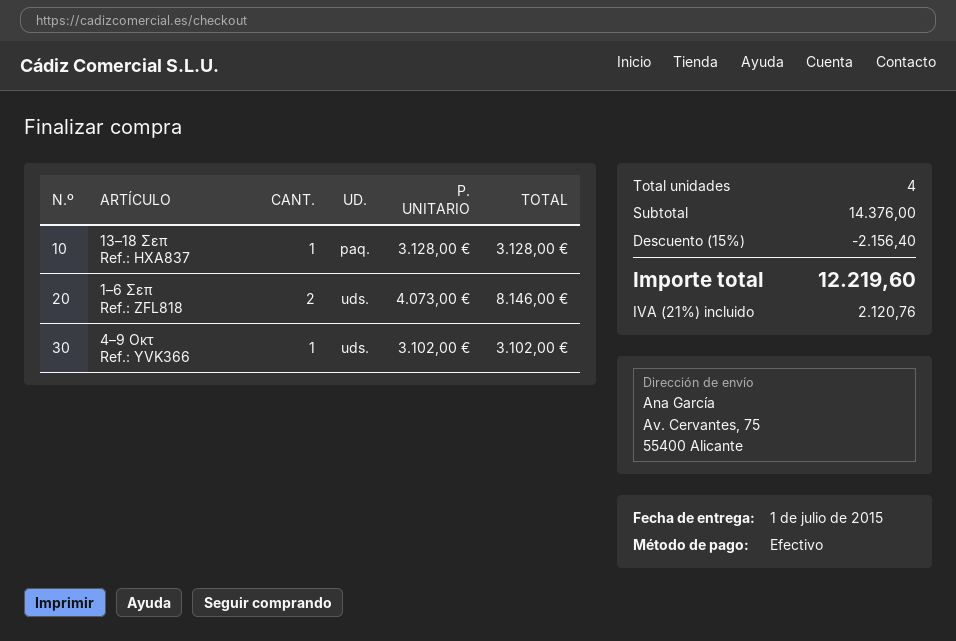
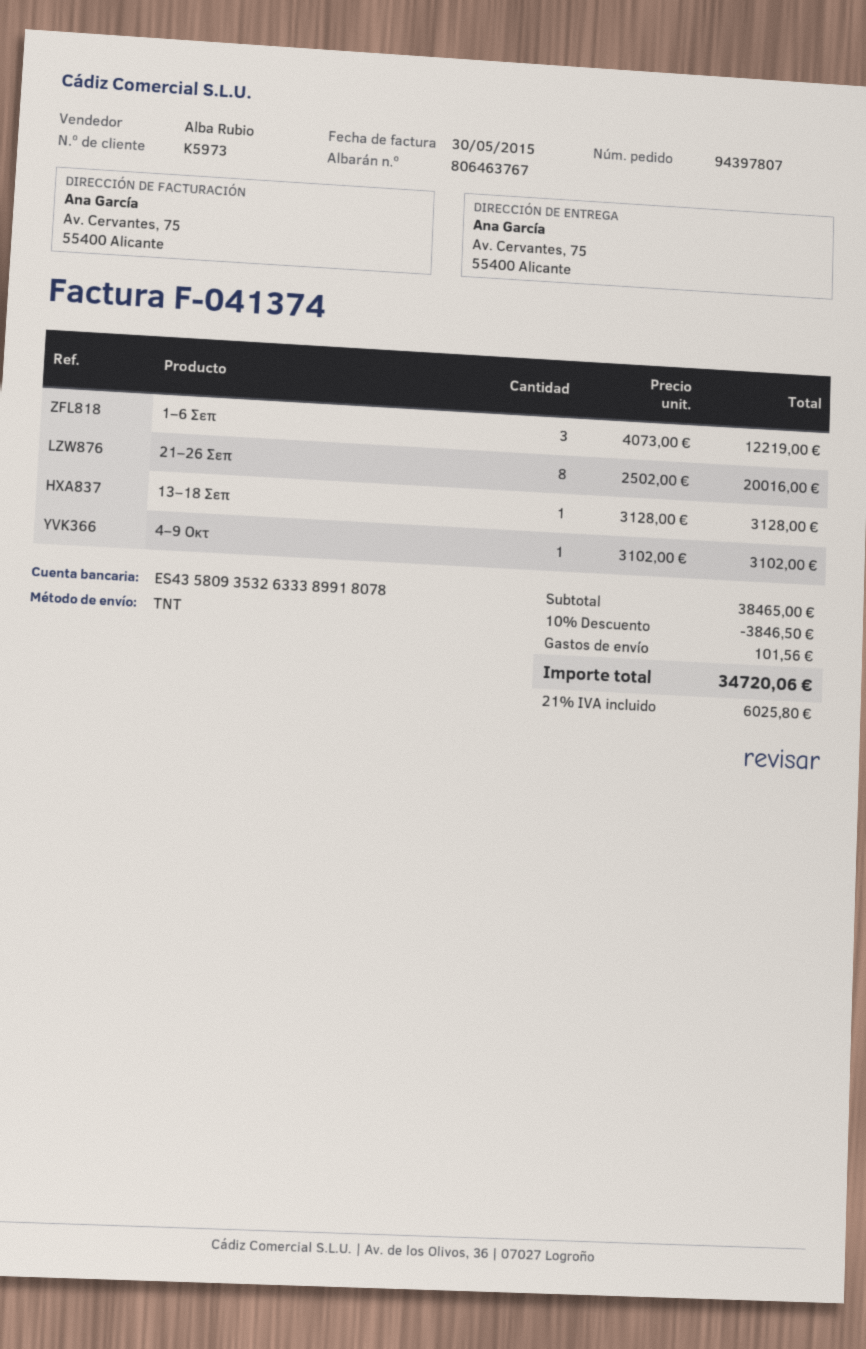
1–6 Σεπ: 2 x 4073.00 = 8146.00 -> 3 x 4073.00 = 12219.00
21–26 Σεπ: none -> 8 x 2502.00 = 20016.00
subtotal: 14376.00 -> 38465.00
discount: 15% = 2156.40 -> 10% = 3846.50
shipping: none -> 101.56
tax: 21% = 2120.76 -> 21% = 6025.80
total: 12219.60 -> 34720.06

